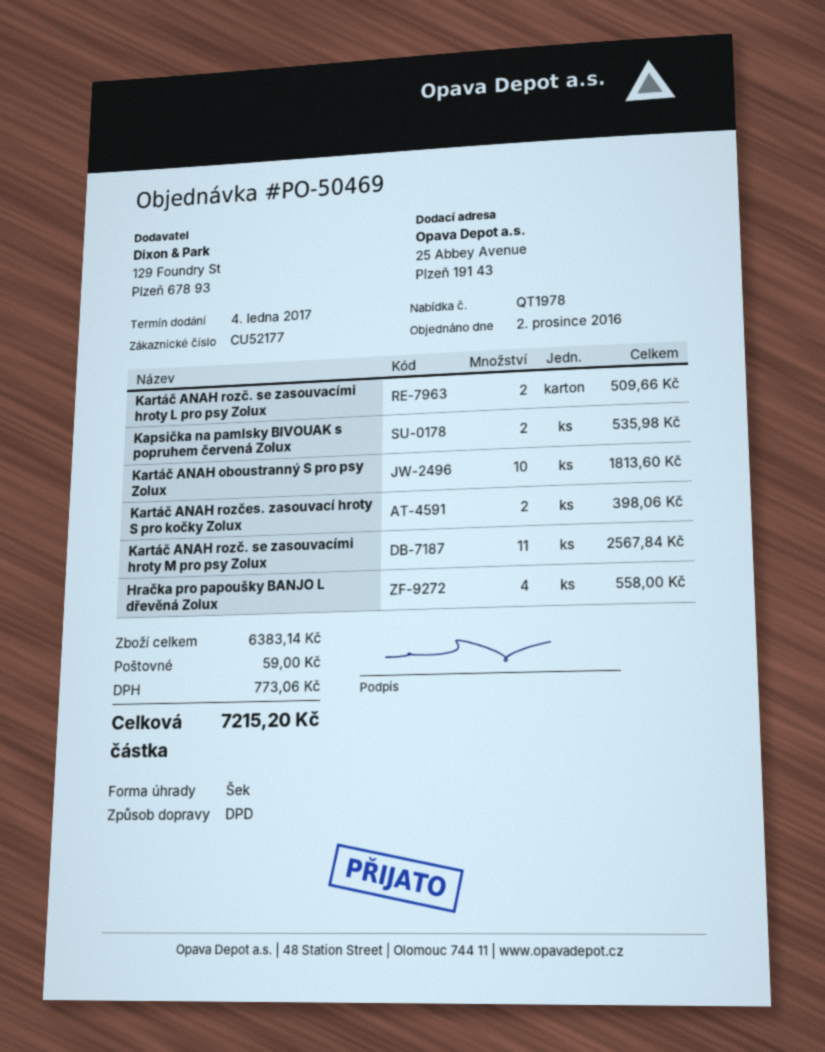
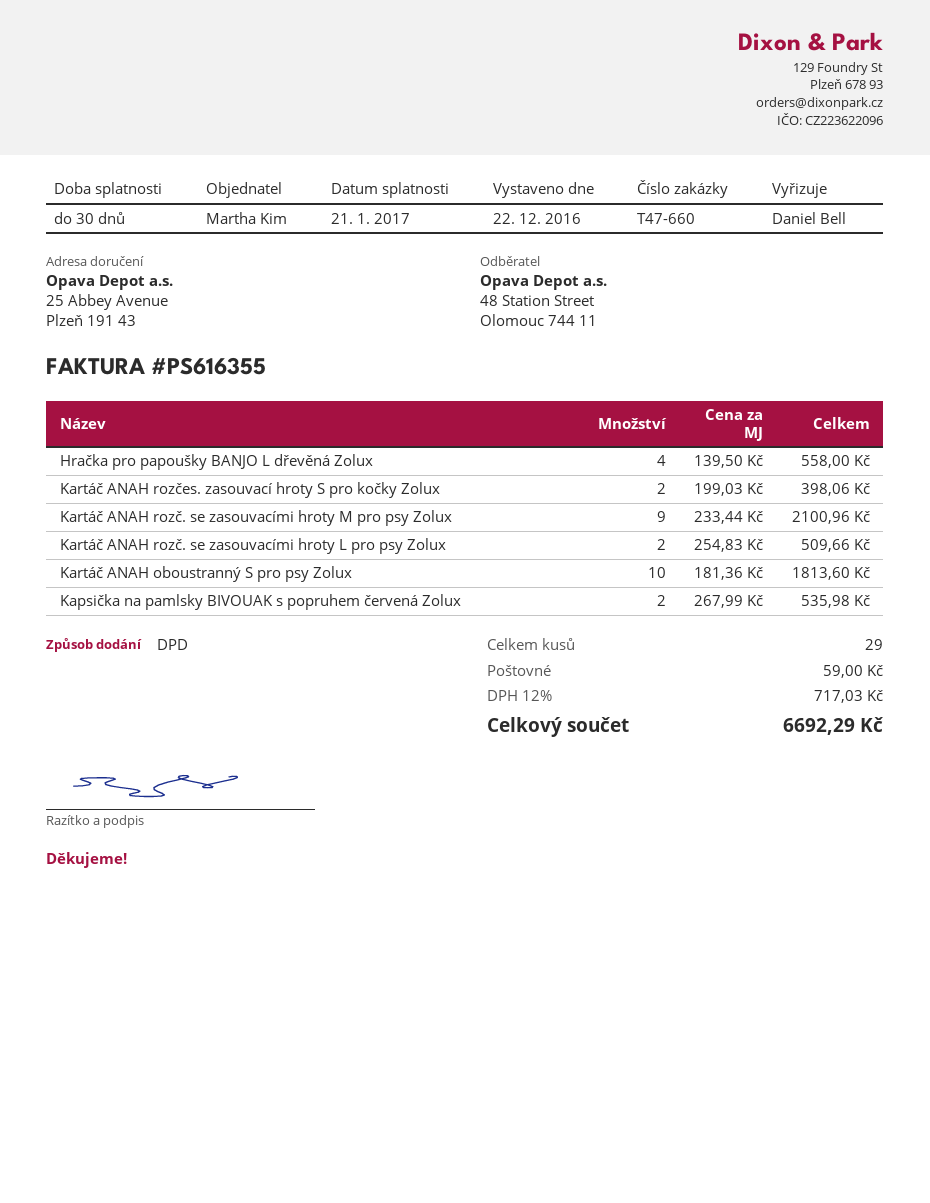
Kartáč ANAH rozč. se zasouvacími hroty M pro psy Zolux: 11 for 2567.84 -> 9 for 2100.96
tax: 773.06 -> 717.03
total: 7215.20 -> 6692.29

